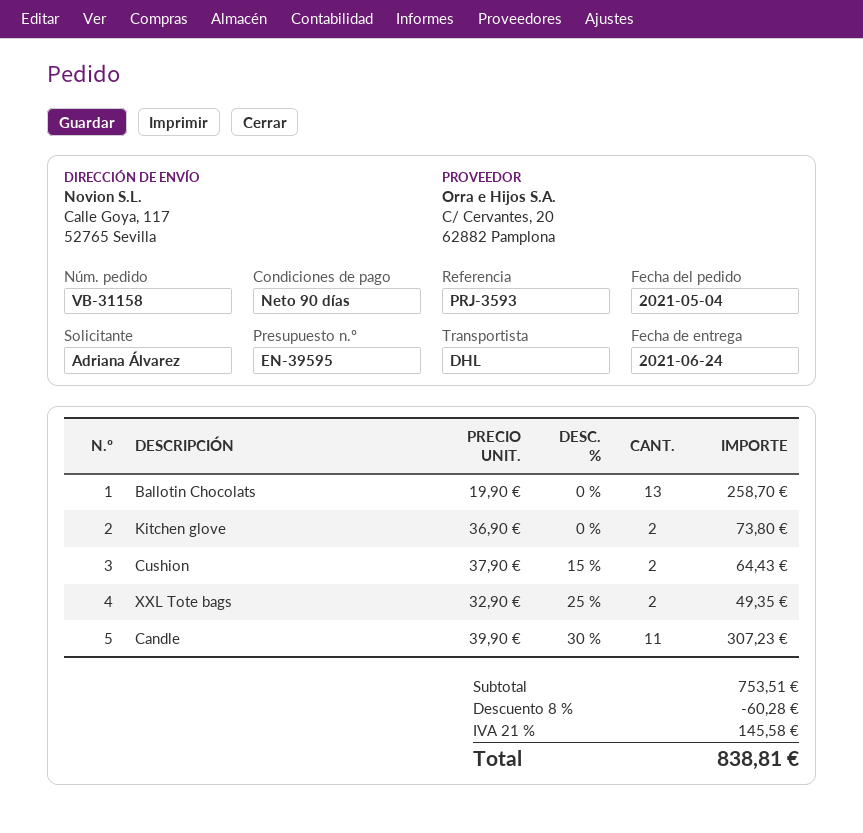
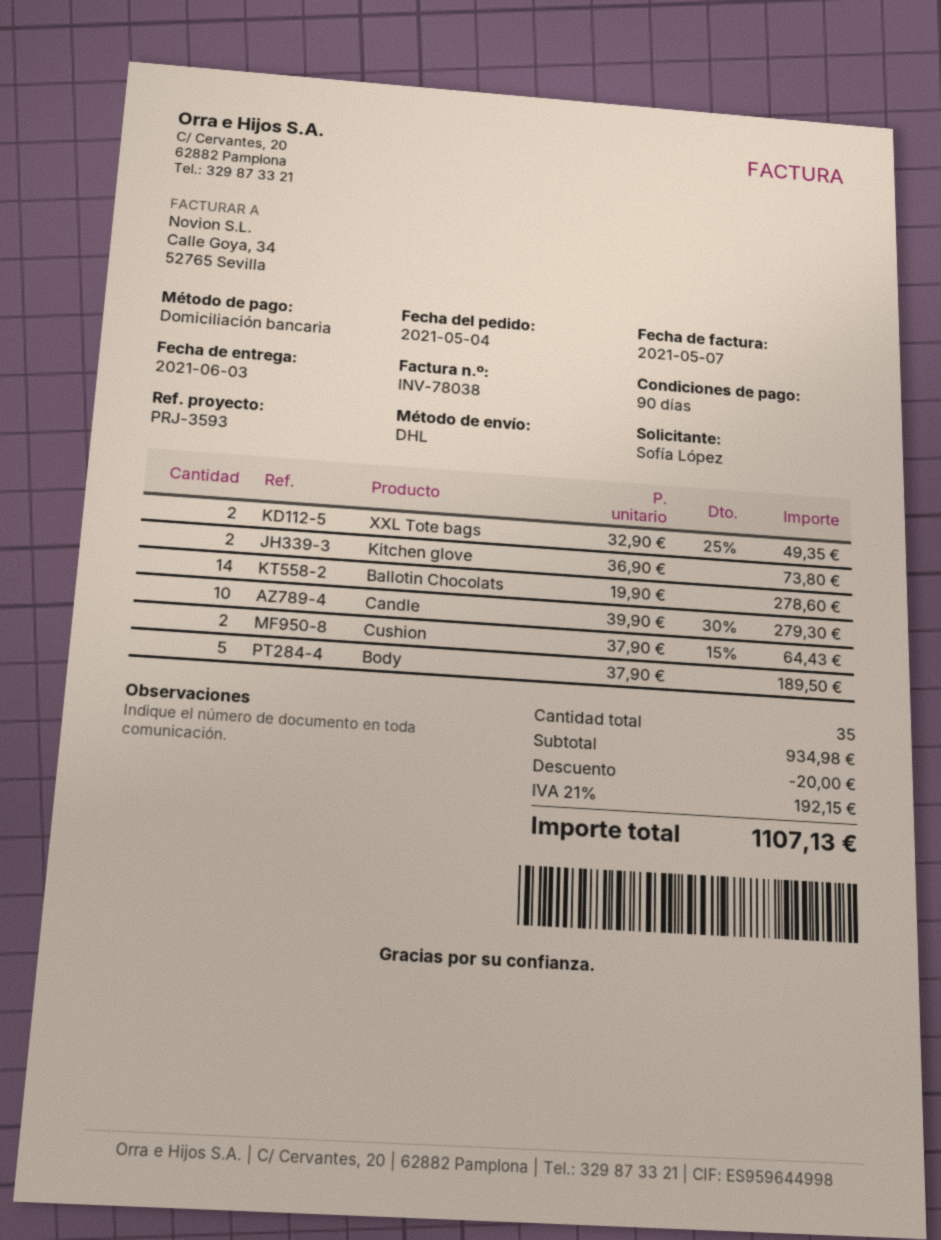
delivery date: 2021-06-24 -> 2021-06-03
ordered by: Adriana Álvarez -> Sofía López
Ballotin Chocolats: 13 x 19.90 = 258.70 -> 14 x 19.90 = 278.60
Candle: 11 x 39.90 - 30% = 307.23 -> 10 x 39.90 - 30% = 279.30
Body: none -> 5 x 37.90 = 189.50
subtotal: 753.51 -> 934.98
discount: 60.28 -> 20.00
tax: 21% = 145.58 -> 21% = 192.15
total: 838.81 -> 1107.13

